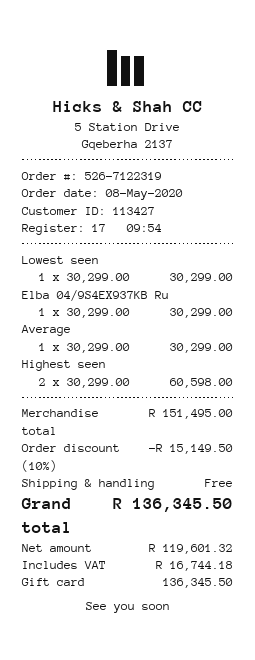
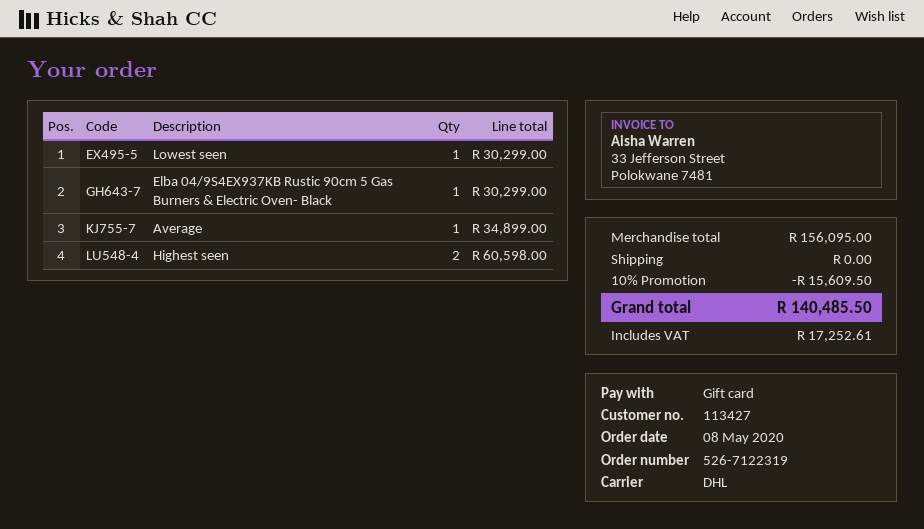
Average: 1 for 30299.00 -> 1 for 34899.00
subtotal: 151495.00 -> 156095.00
discount: 10% = 15149.50 -> 10% = 15609.50
tax: 16744.18 -> 17252.61
total: 136345.50 -> 140485.50

